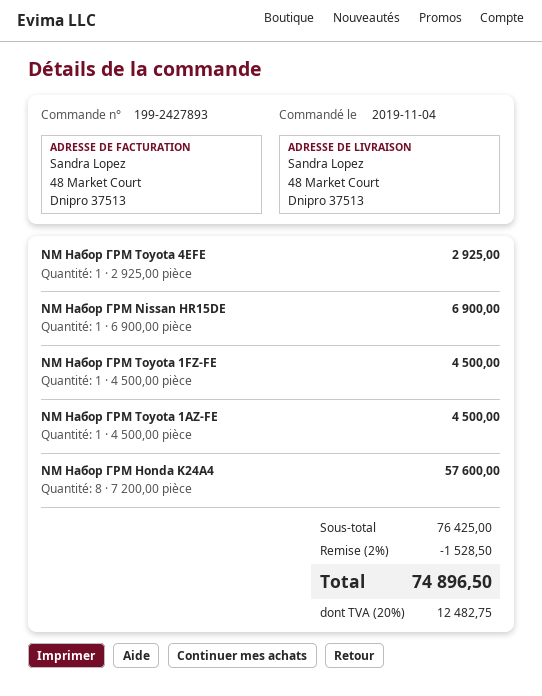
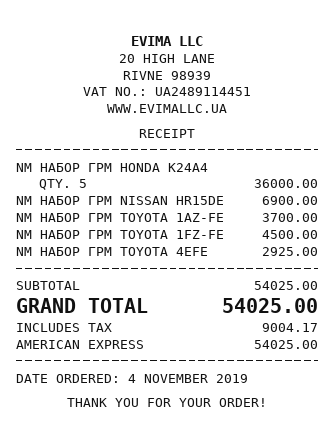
NM Набор ГРМ Toyota 1AZ-FE: 1 for 4500.00 -> 1 for 3700.00
NM Набор ГРМ Honda K24A4: 8 for 57600.00 -> 5 for 36000.00
subtotal: 76425.00 -> 54025.00
discount: 2% = 1528.50 -> none
tax: 12482.75 -> 9004.17
total: 74896.50 -> 54025.00

